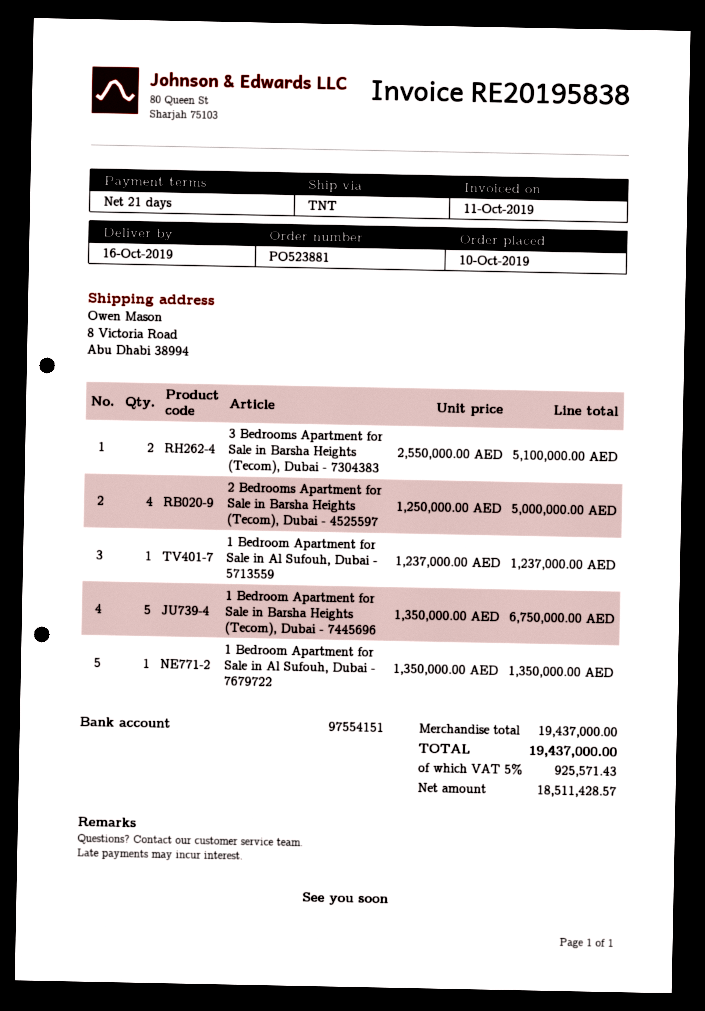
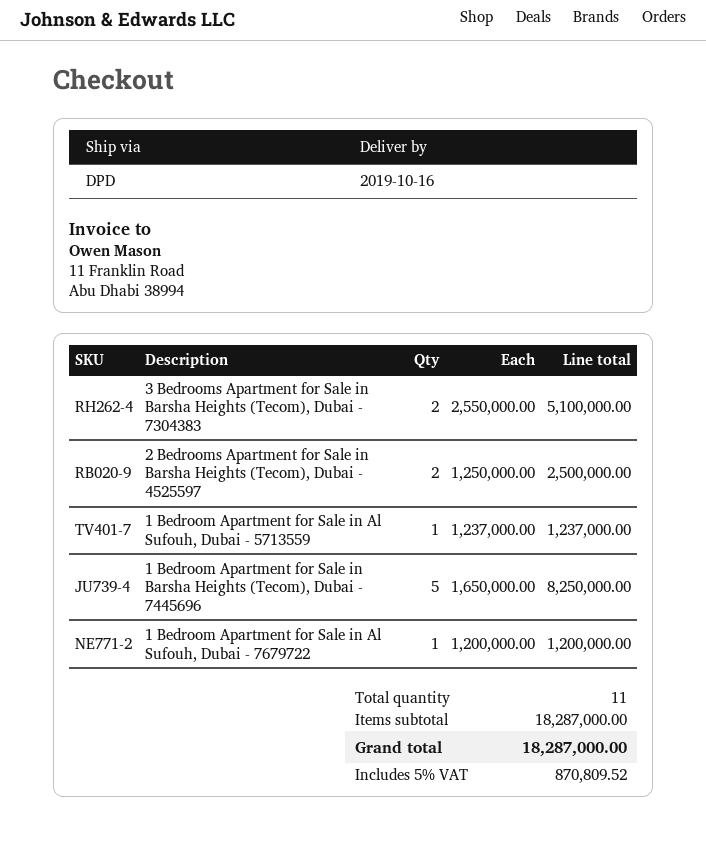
shipping method: TNT -> DPD
2 Bedrooms Apartment for Sale in Barsha Heights (Tecom), Dubai - 4525597: 4 x 1250000.00 = 5000000.00 -> 2 x 1250000.00 = 2500000.00
1 Bedroom Apartment for Sale in Barsha Heights (Tecom), Dubai - 7445696: 5 x 1350000.00 = 6750000.00 -> 5 x 1650000.00 = 8250000.00
1 Bedroom Apartment for Sale in Al Sufouh, Dubai - 7679722: 1 x 1350000.00 = 1350000.00 -> 1 x 1200000.00 = 1200000.00
subtotal: 19437000.00 -> 18287000.00
tax: 5% = 925571.43 -> 5% = 870809.52
total: 19437000.00 -> 18287000.00

